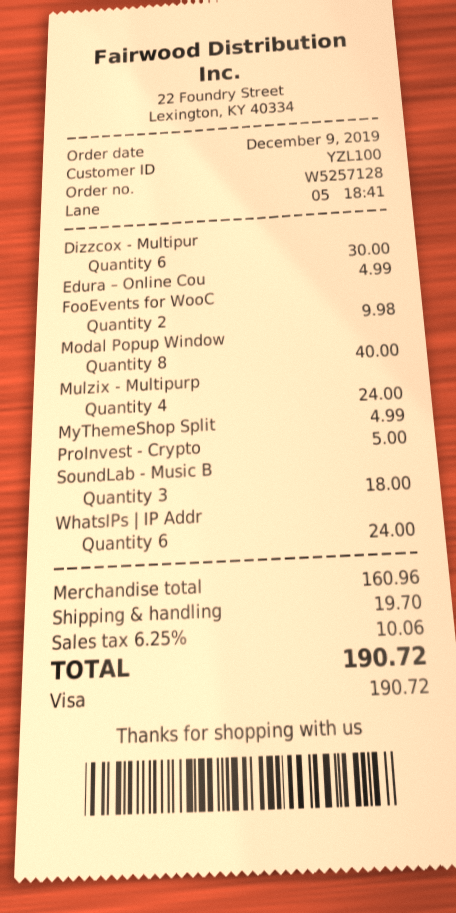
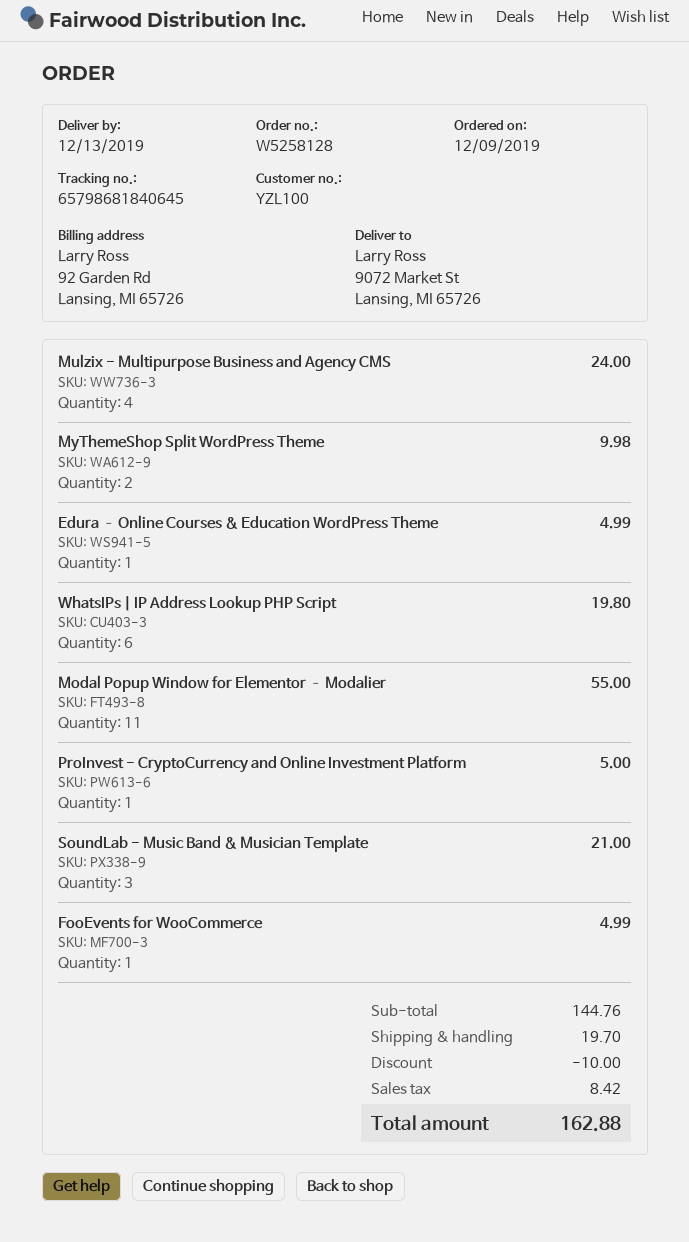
order number: W5257128 -> W5258128
Dizzcox - Multipur: 6 for 30.00 -> none
FooEvents for WooC: 2 for 9.98 -> 1 for 4.99
Modal Popup Window: 8 for 40.00 -> 11 for 55.00
MyThemeShop Split: 1 for 4.99 -> 2 for 9.98
SoundLab - Music B: 3 for 18.00 -> 3 for 21.00
WhatsIPs | IP Addr: 6 for 24.00 -> 6 for 19.80
subtotal: 160.96 -> 144.76
discount: none -> 10.00
tax: 10.06 -> 8.42
total: 190.72 -> 162.88

